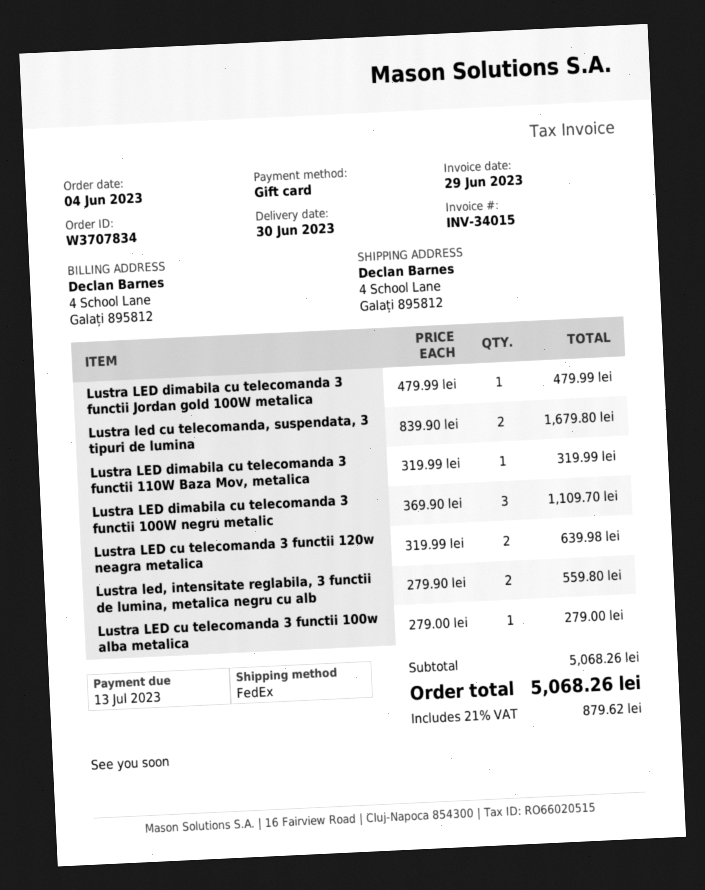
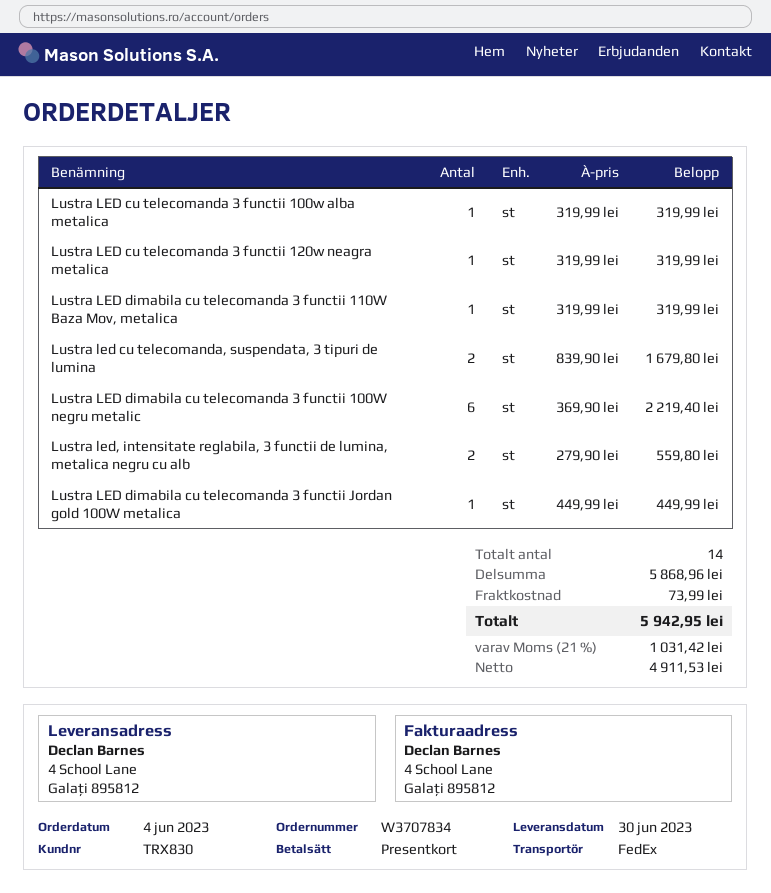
Lustra LED dimabila cu telecomanda 3 functii Jordan gold 100W metalica: 1 x 479.99 = 479.99 -> 1 x 449.99 = 449.99
Lustra LED dimabila cu telecomanda 3 functii 100W negru metalic: 3 x 369.90 = 1109.70 -> 6 x 369.90 = 2219.40
Lustra LED cu telecomanda 3 functii 120w neagra metalica: 2 x 319.99 = 639.98 -> 1 x 319.99 = 319.99
Lustra LED cu telecomanda 3 functii 100w alba metalica: 1 x 279.00 = 279.00 -> 1 x 319.99 = 319.99
subtotal: 5068.26 -> 5868.96
shipping: none -> 73.99
tax: 21% = 879.62 -> 21% = 1031.42
total: 5068.26 -> 5942.95

